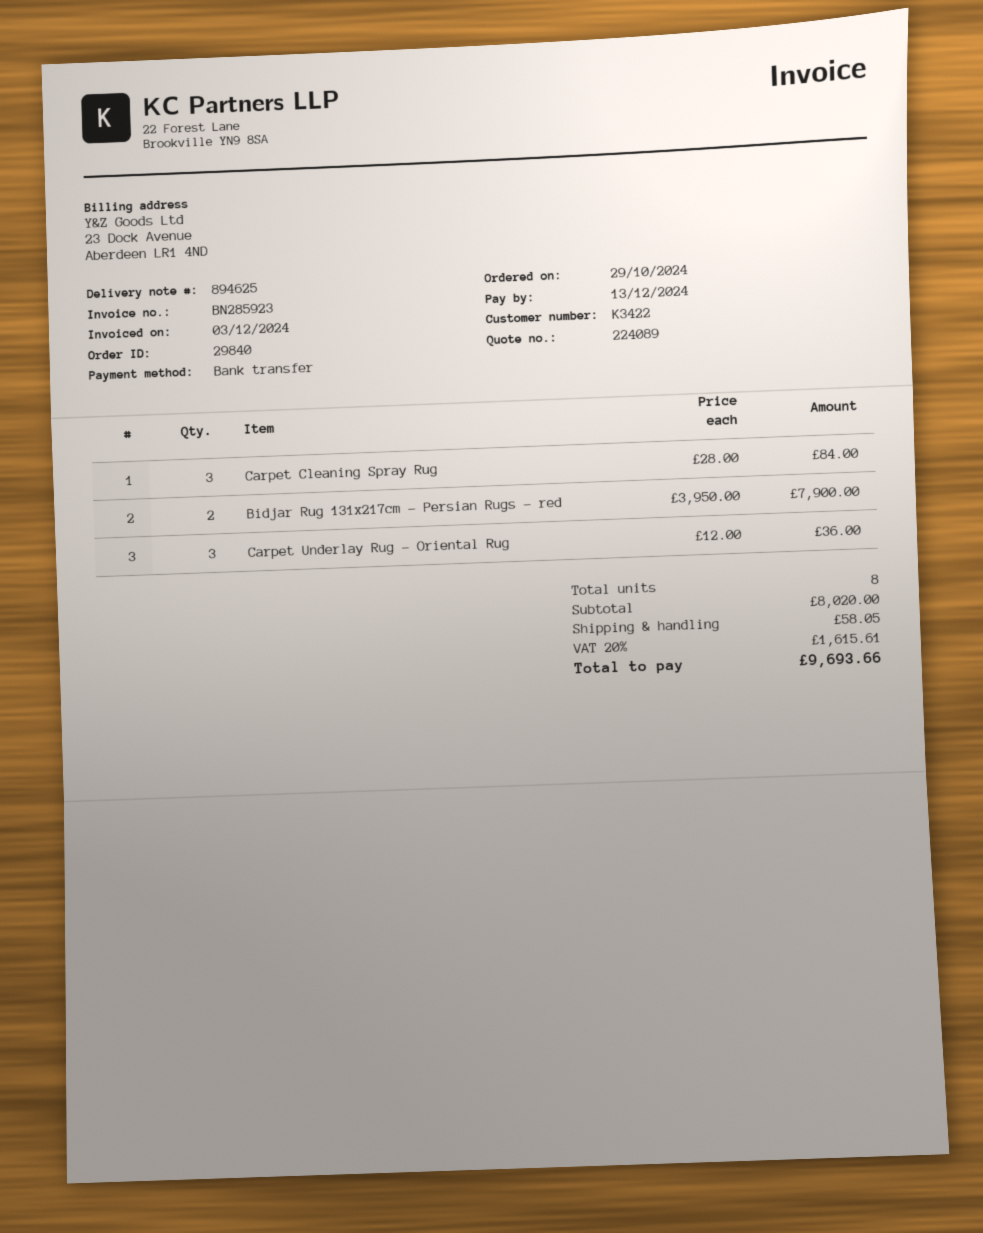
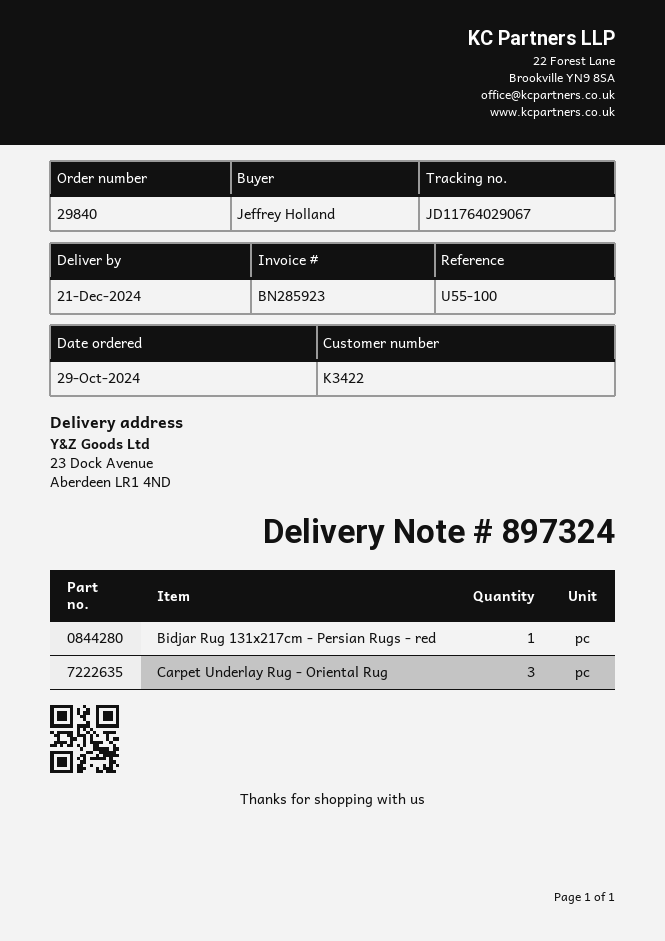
delivery note number: 894625 -> 897324
Carpet Cleaning Spray Rug: 3 -> none
Bidjar Rug 131x217cm - Persian Rugs - red: 2 -> 1

